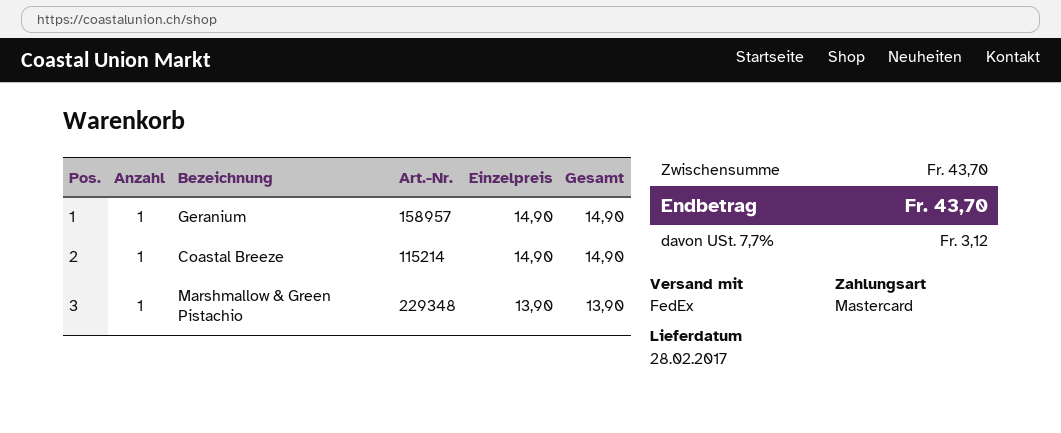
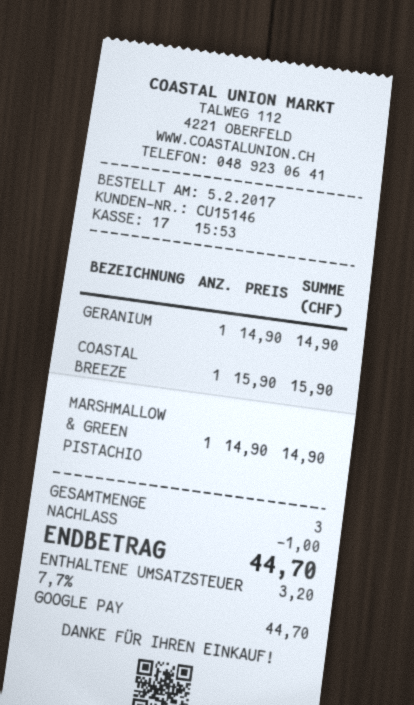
payment method: Mastercard -> Google Pay
Coastal Breeze: 1 x 14.90 = 14.90 -> 1 x 15.90 = 15.90
Marshmallow & Green Pistachio: 1 x 13.90 = 13.90 -> 1 x 14.90 = 14.90
discount: none -> 1.00
tax: 7.7% = 3.12 -> 7.7% = 3.20
total: 43.70 -> 44.70

